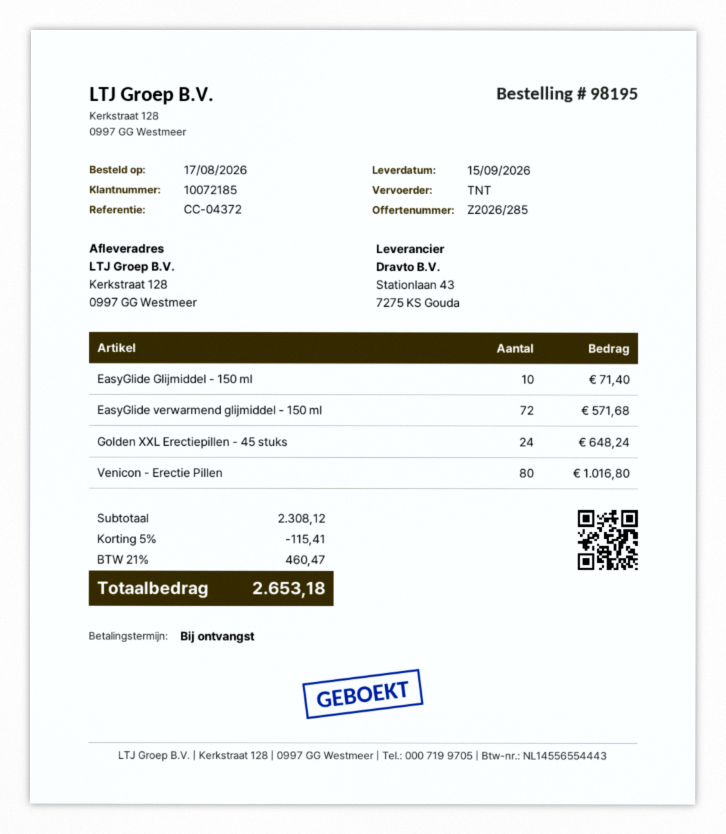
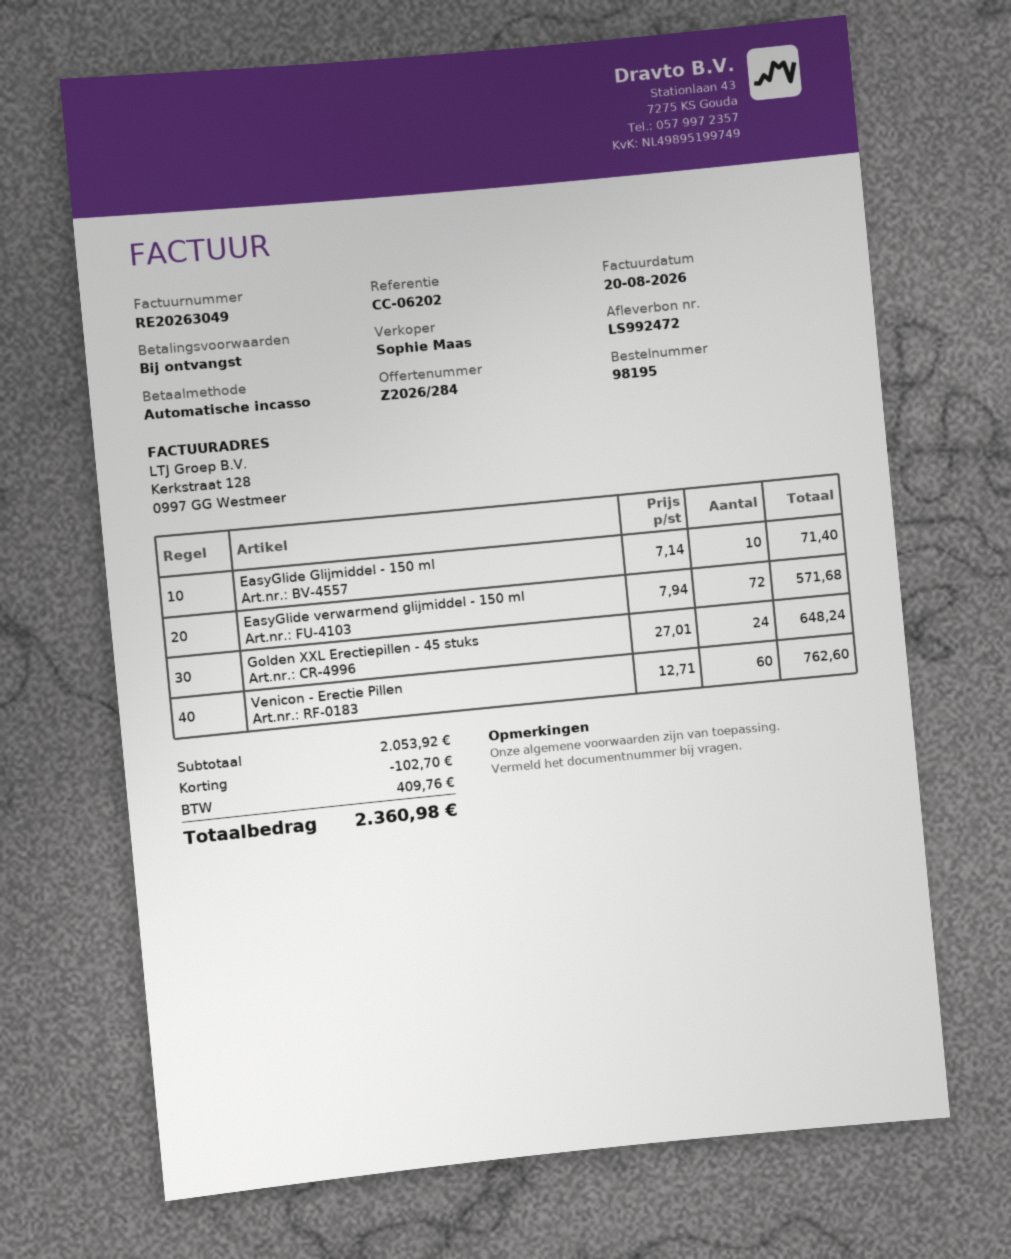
quote number: Z2026/285 -> Z2026/284
reference: CC-04372 -> CC-06202
Venicon - Erectie Pillen: 80 for 1016.80 -> 60 for 762.60
subtotal: 2308.12 -> 2053.92
discount: 115.41 -> 102.70
tax: 460.47 -> 409.76
total: 2653.18 -> 2360.98

